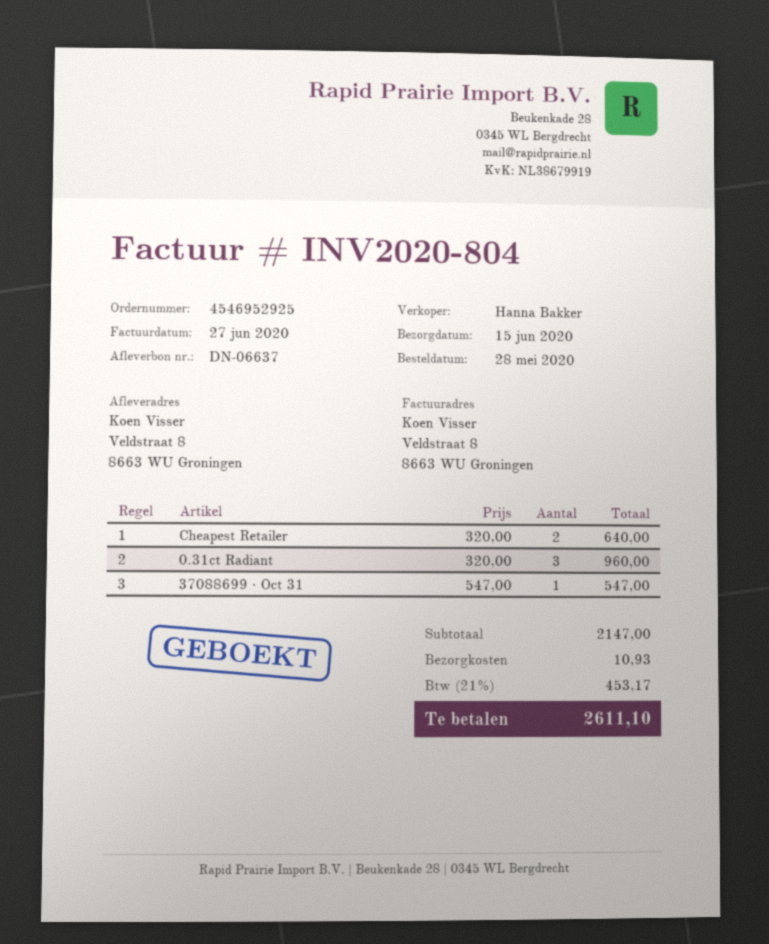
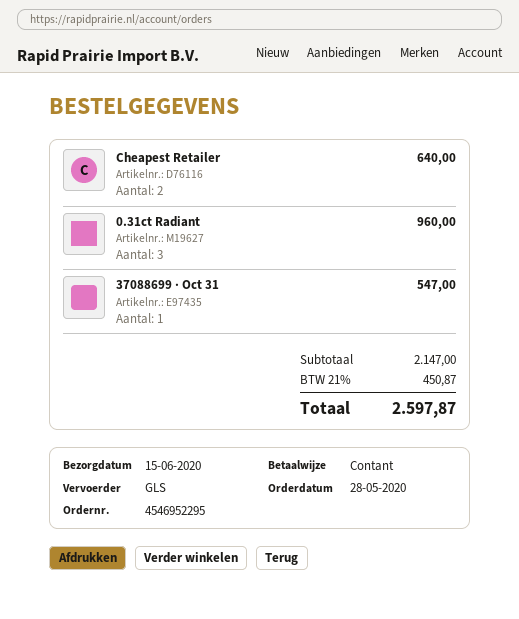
order number: 4546952925 -> 4546952295
shipping: 10.93 -> none
tax: 21% = 453.17 -> 21% = 450.87
total: 2611.10 -> 2597.87

